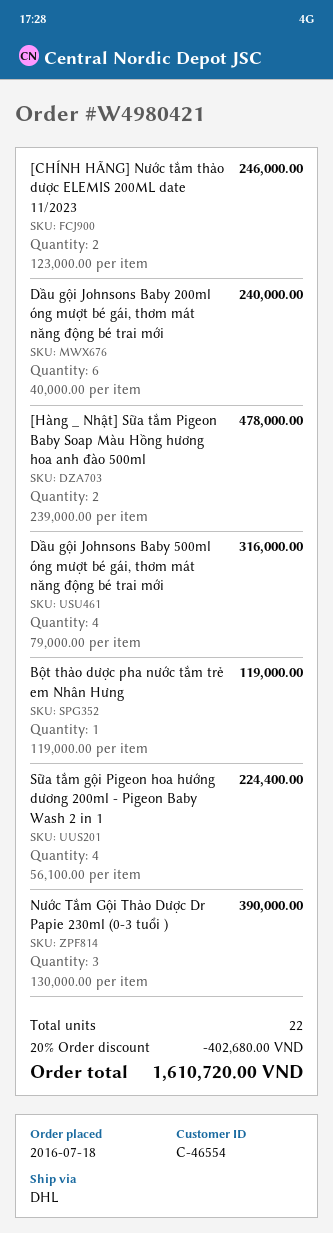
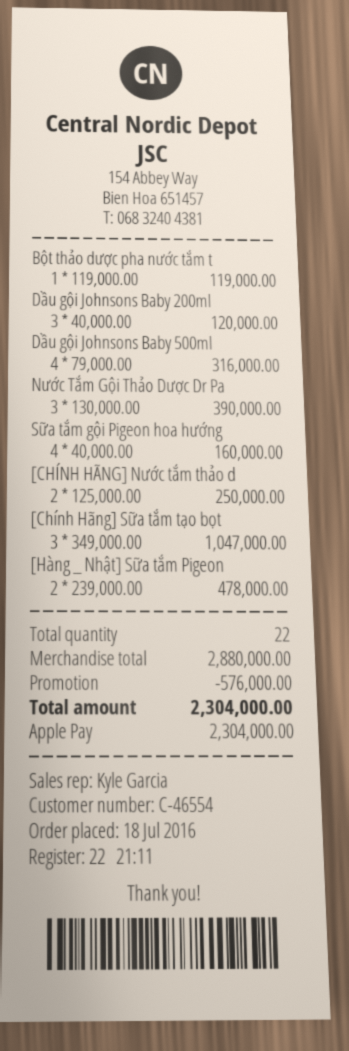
[CHÍNH HÃNG] Nước tắm thảo dược ELEMIS 200ML date 11/2023: 2 x 123000.00 = 246000.00 -> 2 x 125000.00 = 250000.00
Dầu gội Johnsons Baby 200ml óng mượt bé gái, thơm mát năng động bé trai mới: 6 x 40000.00 = 240000.00 -> 3 x 40000.00 = 120000.00
Sữa tắm gội Pigeon hoa hướng dương 200ml - Pigeon Baby Wash 2 in 1: 4 x 56100.00 = 224400.00 -> 4 x 40000.00 = 160000.00
[Chính Hãng] Sữa tắm tạo bọt: none -> 3 x 349000.00 = 1047000.00
discount: 402680.00 -> 576000.00
total: 1610720.00 -> 2304000.00

